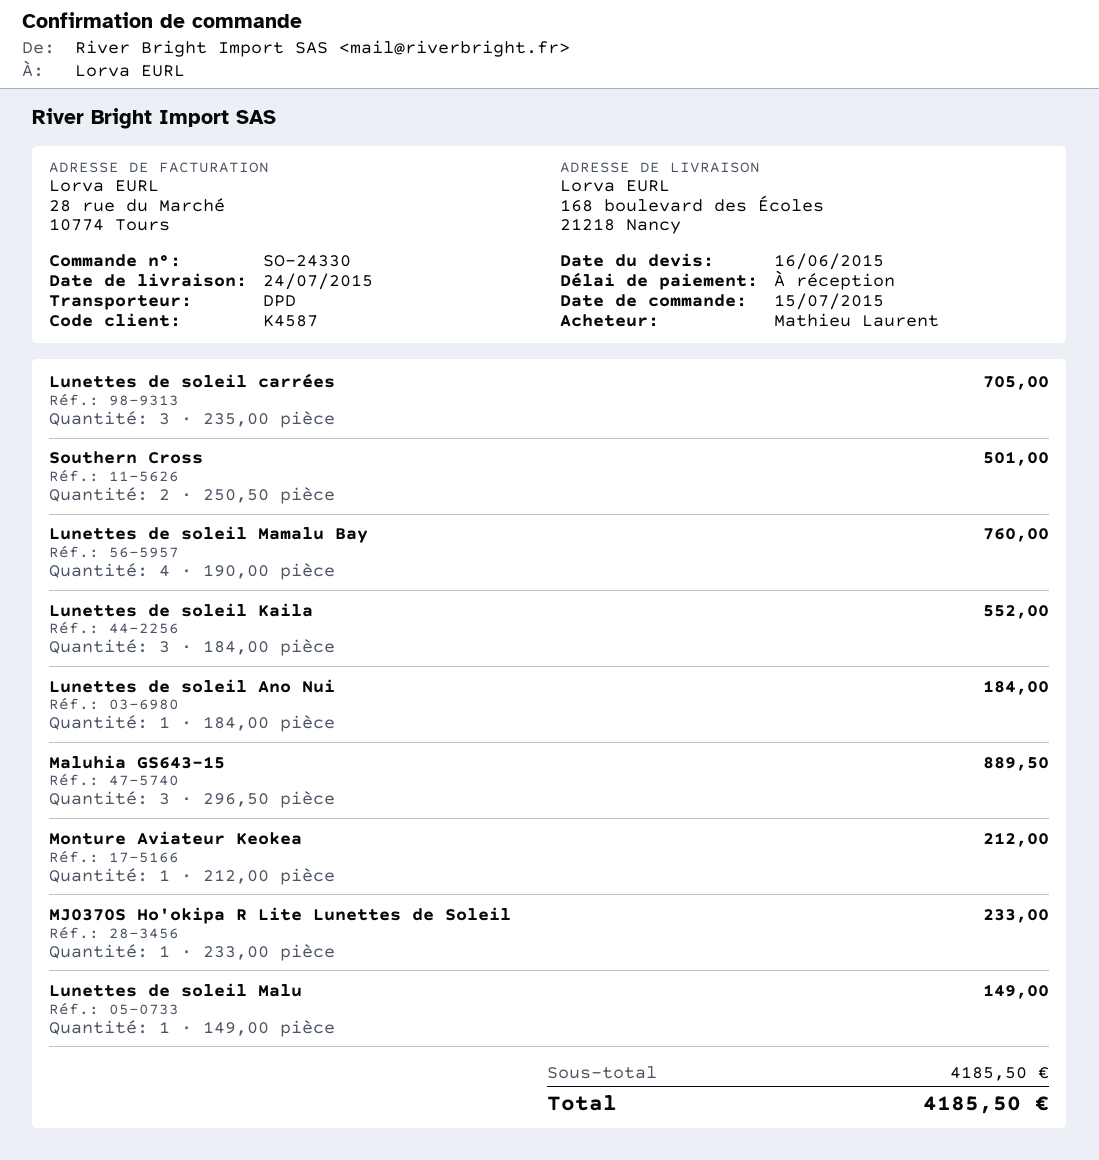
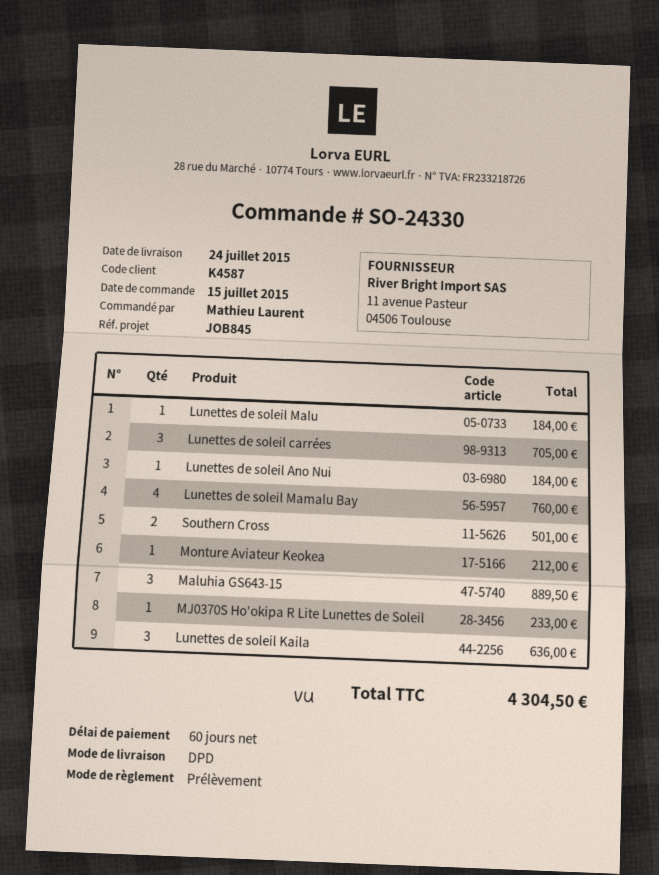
payment terms: on receipt -> 60 days
Lunettes de soleil Kaila: 3 for 552.00 -> 3 for 636.00
Lunettes de soleil Malu: 1 for 149.00 -> 1 for 184.00
total: 4185.50 -> 4304.50

